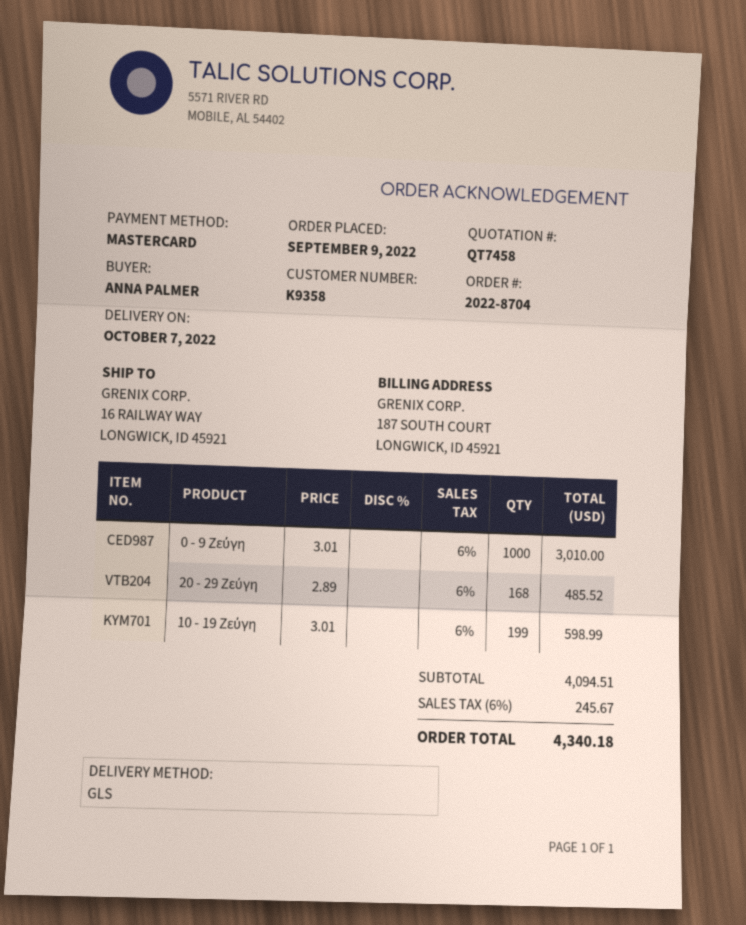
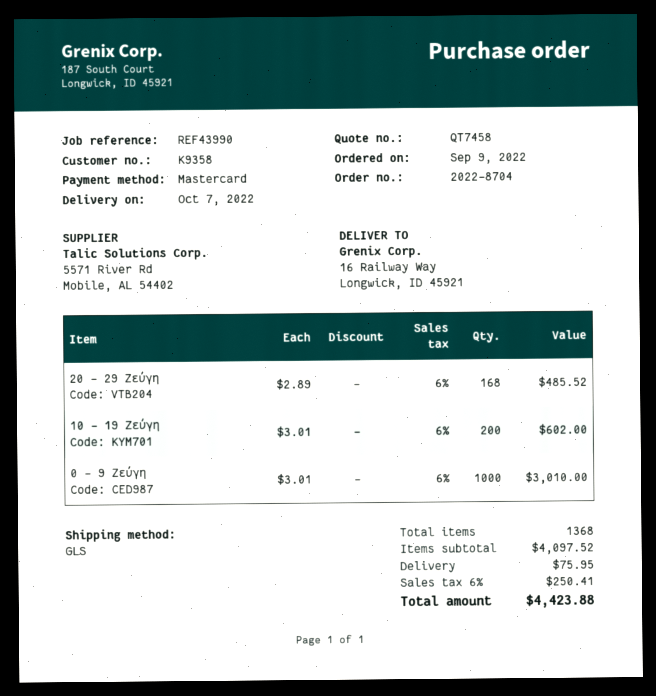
10 - 19 Ζεύγη: 199 x 3.01 = 598.99 -> 200 x 3.01 = 602.00
subtotal: 4094.51 -> 4097.52
shipping: none -> 75.95
tax: 6% = 245.67 -> 6% = 250.41
total: 4340.18 -> 4423.88

